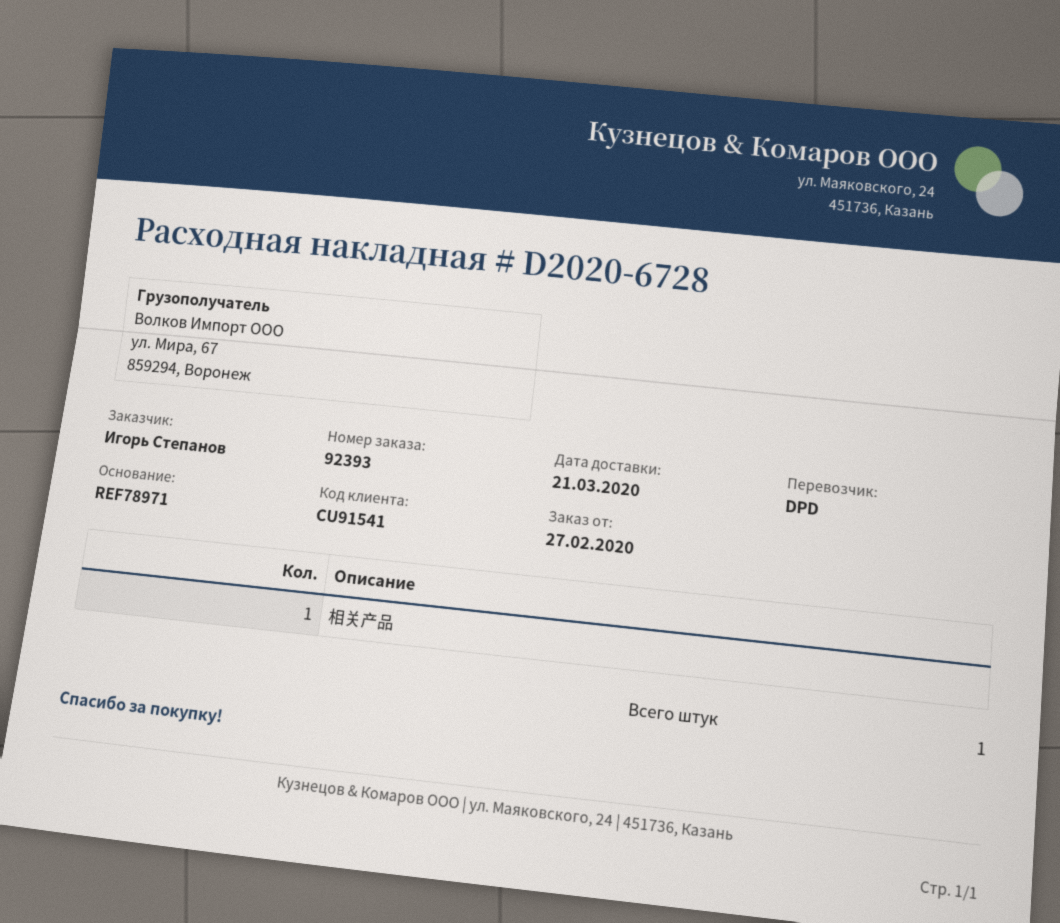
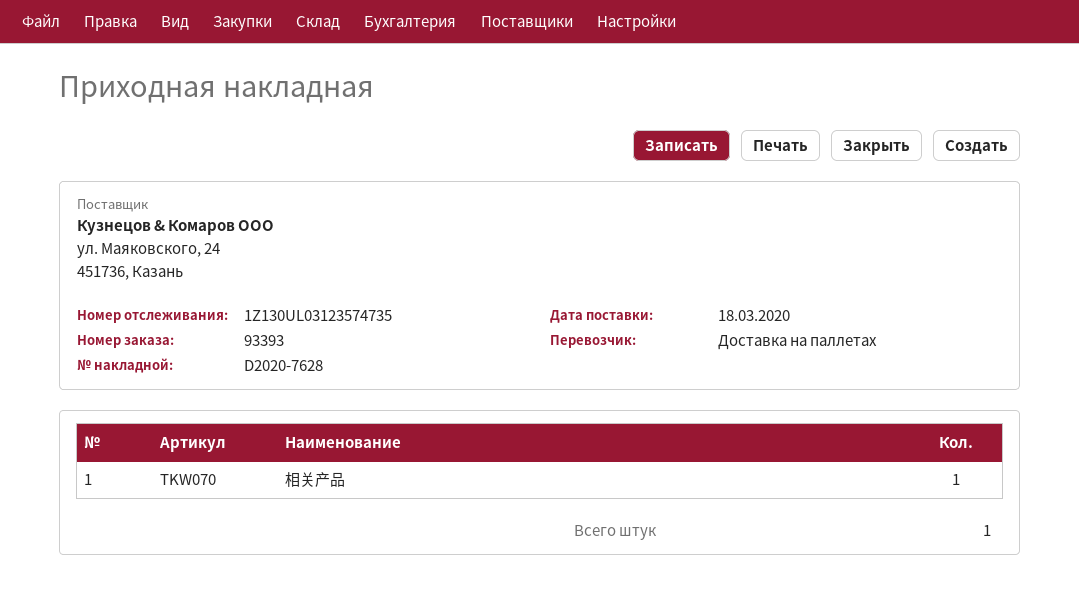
order number: 92393 -> 93393
delivery note number: D2020-6728 -> D2020-7628
delivery date: 2020-03-21 -> 2020-03-18
shipping method: DPD -> pallet freight

